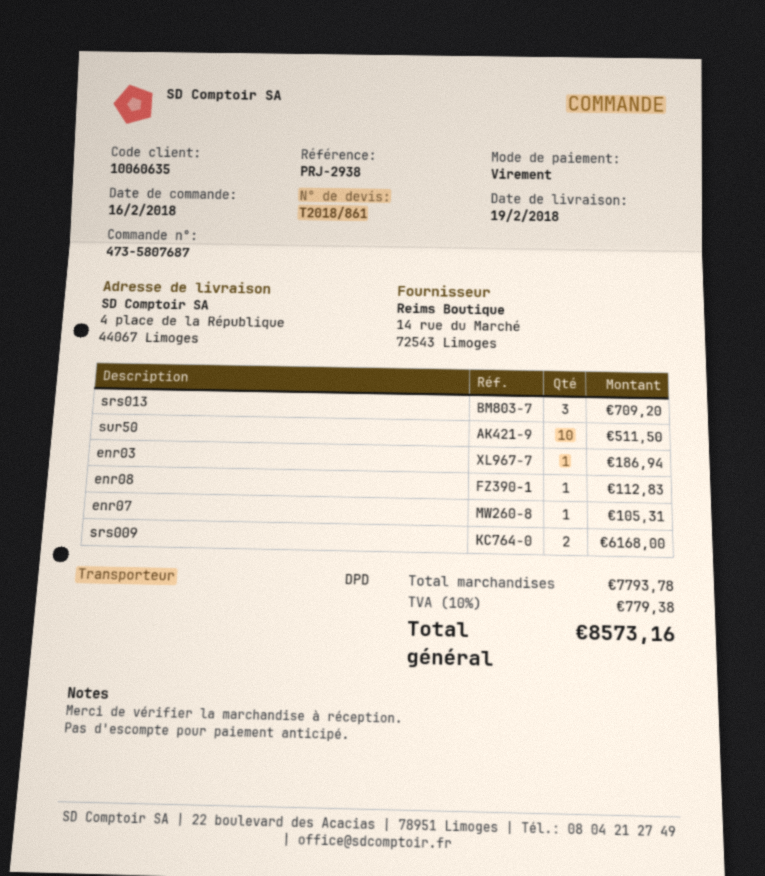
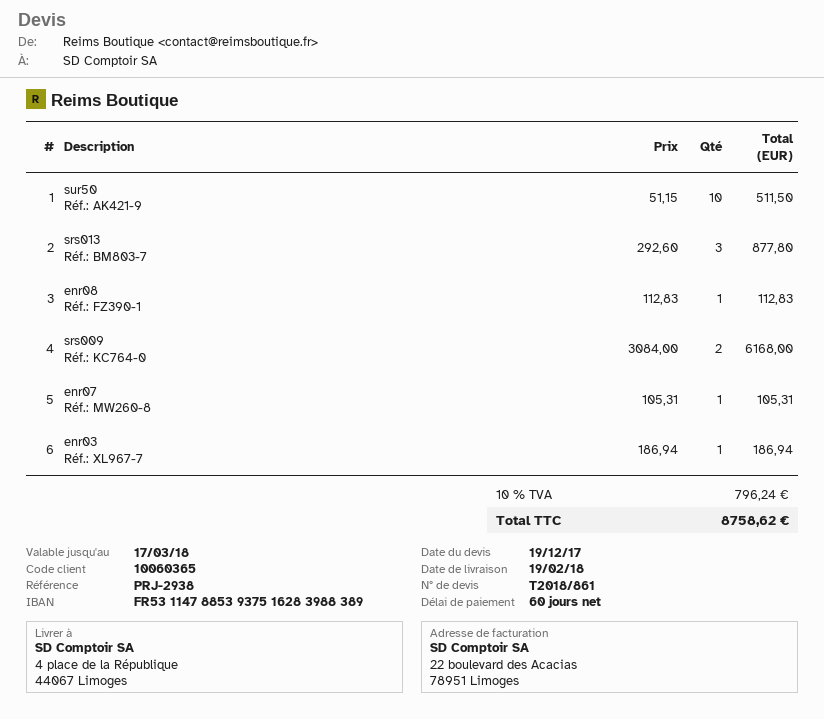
customer number: 10060635 -> 10060365
srs013: 3 for 709.20 -> 3 for 877.80
tax: 10% = 779.38 -> 10% = 796.24
total: 8573.16 -> 8758.62

